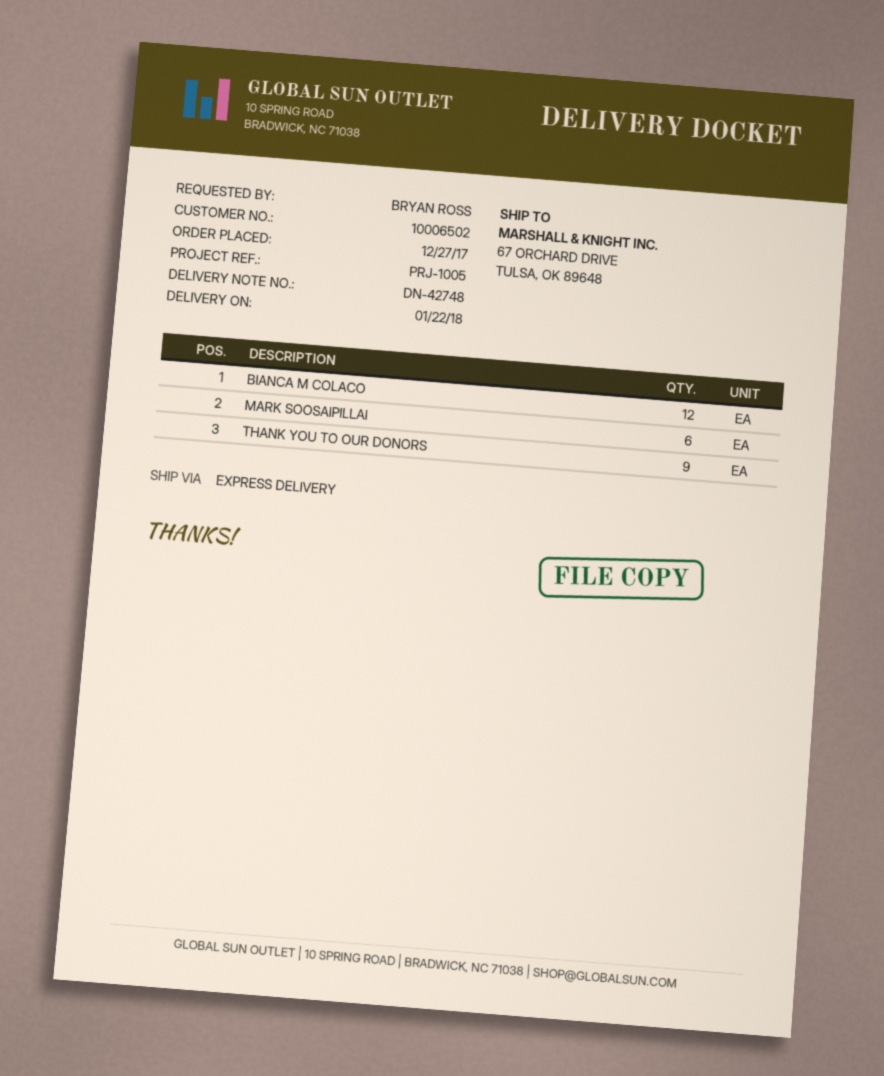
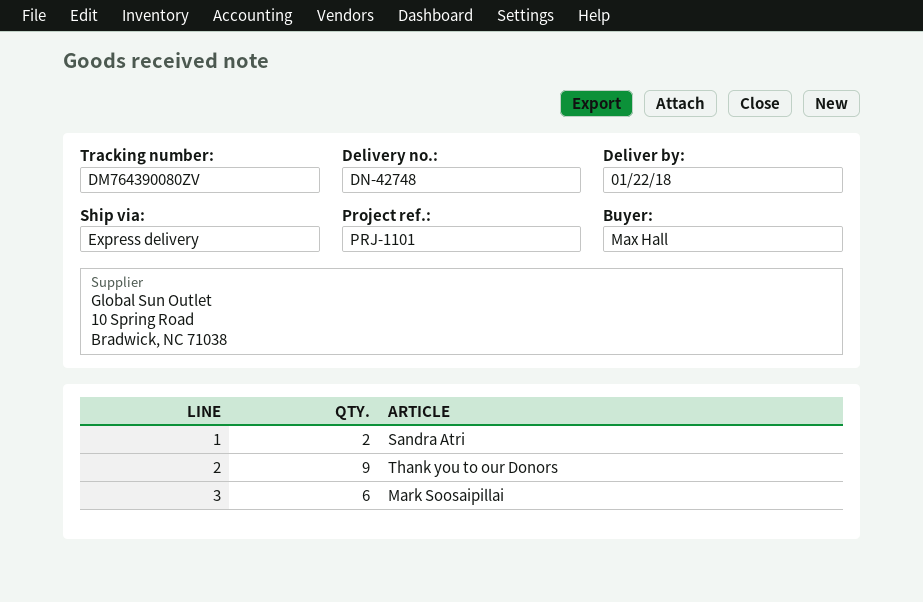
reference: PRJ-1005 -> PRJ-1101
ordered by: BRYAN ROSS -> Max Hall
BIANCA M COLACO: 12 -> none
Sandra Atri: none -> 2

